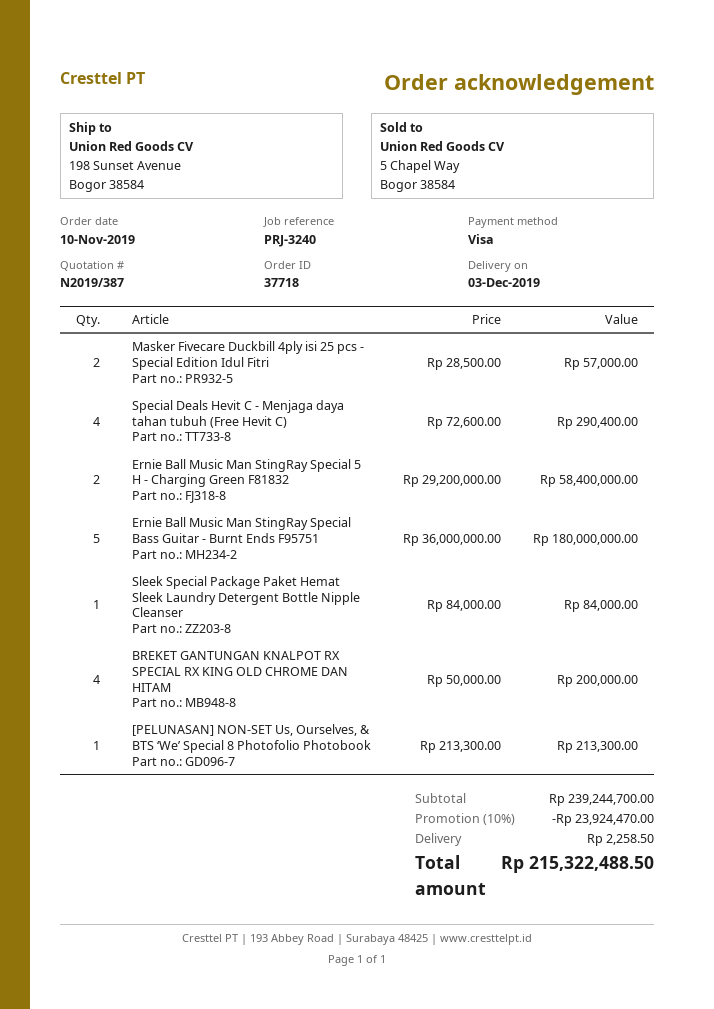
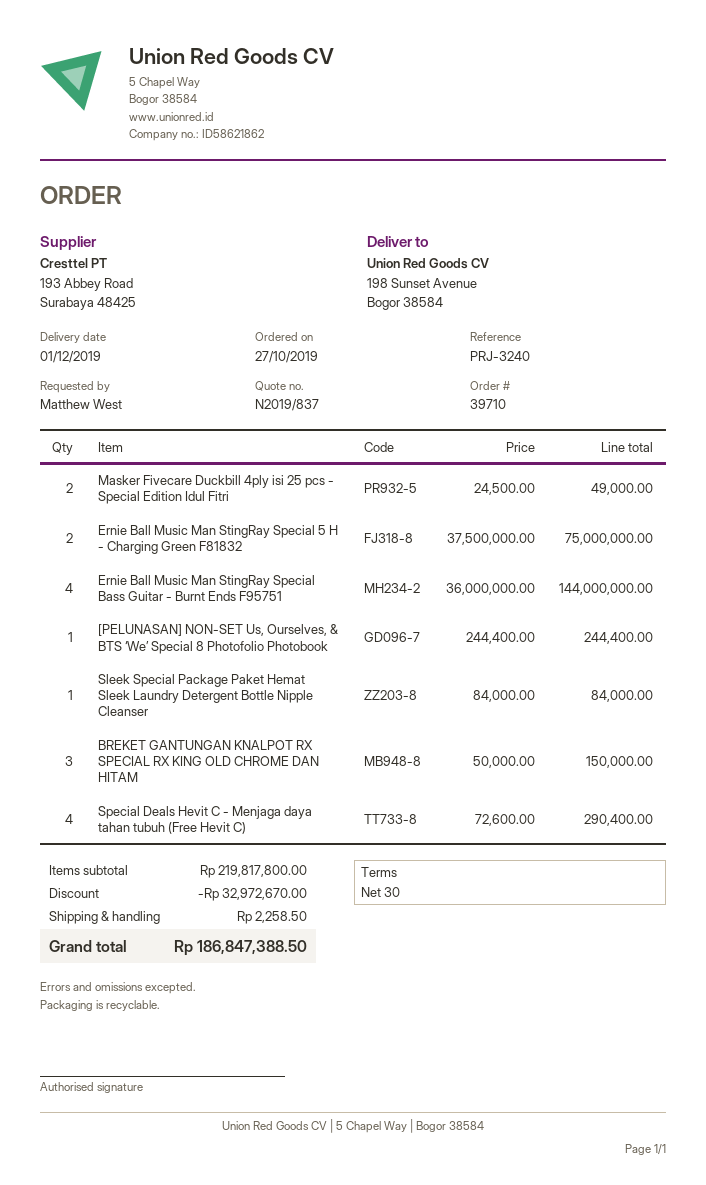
quote number: N2019/387 -> N2019/837
order number: 37718 -> 39710
order date: 2019-11-10 -> 2019-10-27
delivery date: 2019-12-03 -> 2019-12-01
Masker Fivecare Duckbill 4ply isi 25 pcs - Special Edition Idul Fitri: 2 x 28500.00 = 57000.00 -> 2 x 24500.00 = 49000.00
Ernie Ball Music Man StingRay Special 5 H - Charging Green F81832: 2 x 29200000.00 = 58400000.00 -> 2 x 37500000.00 = 75000000.00
Ernie Ball Music Man StingRay Special Bass Guitar - Burnt Ends F95751: 5 x 36000000.00 = 180000000.00 -> 4 x 36000000.00 = 144000000.00
BREKET GANTUNGAN KNALPOT RX SPECIAL RX KING OLD CHROME DAN HITAM: 4 x 50000.00 = 200000.00 -> 3 x 50000.00 = 150000.00
[PELUNASAN] NON-SET Us, Ourselves, & BTS ‘We’ Special 8 Photofolio Photobook: 1 x 213300.00 = 213300.00 -> 1 x 244400.00 = 244400.00
subtotal: 239244700.00 -> 219817800.00
discount: 23924470.00 -> 32972670.00
total: 215322488.50 -> 186847388.50

